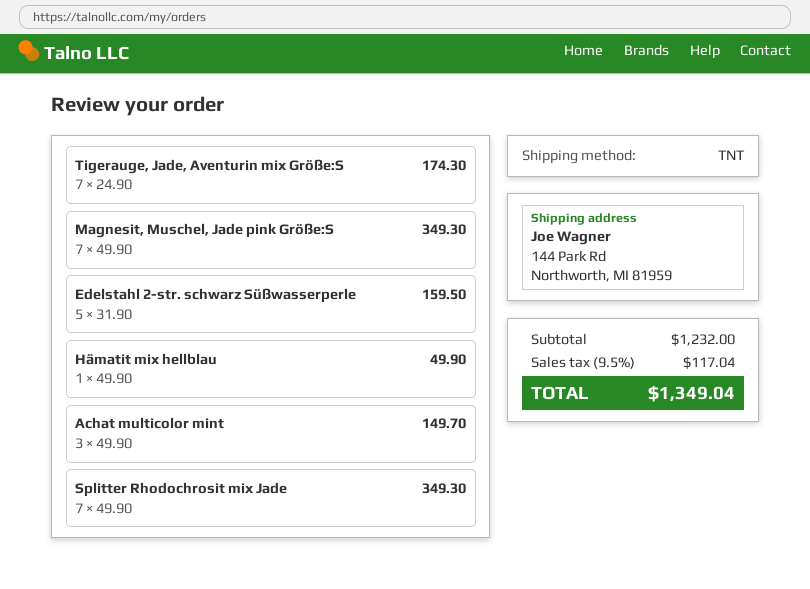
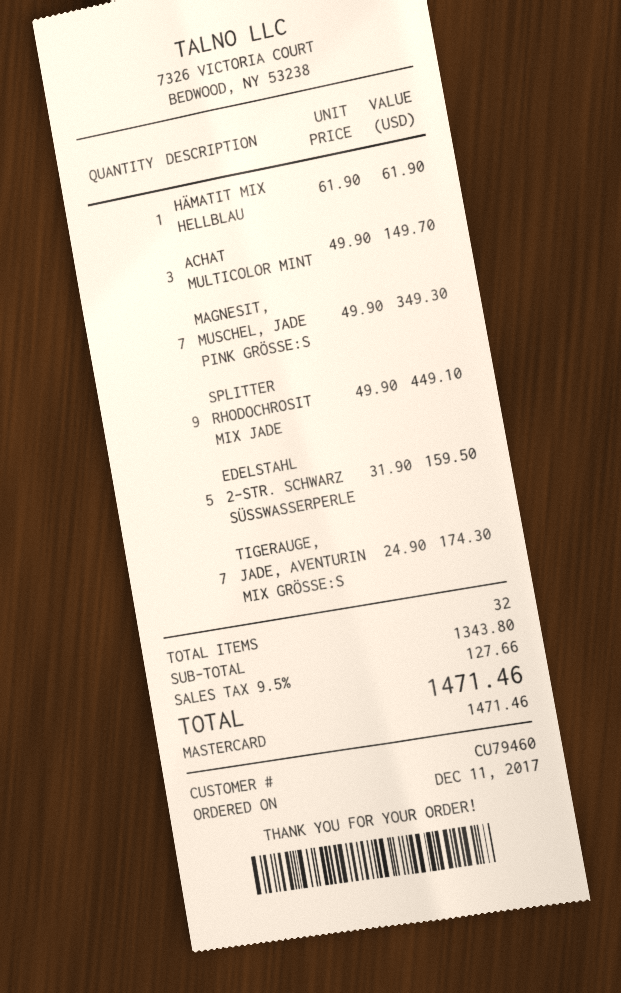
Hämatit mix hellblau: 1 x 49.90 = 49.90 -> 1 x 61.90 = 61.90
Splitter Rhodochrosit mix Jade: 7 x 49.90 = 349.30 -> 9 x 49.90 = 449.10
subtotal: 1232.00 -> 1343.80
tax: 9.5% = 117.04 -> 9.5% = 127.66
total: 1349.04 -> 1471.46

